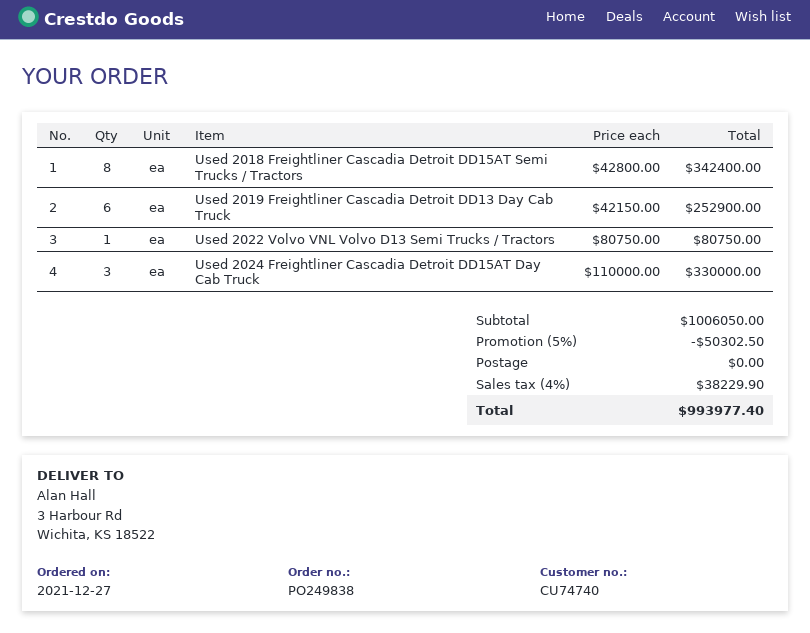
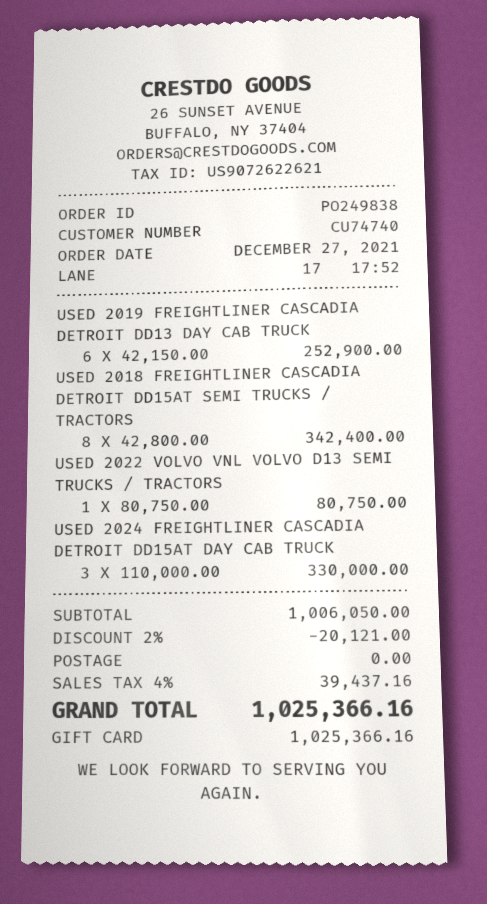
discount: 5% = 50302.50 -> 2% = 20121.00
tax: 4% = 38229.90 -> 4% = 39437.16
total: 993977.40 -> 1025366.16

